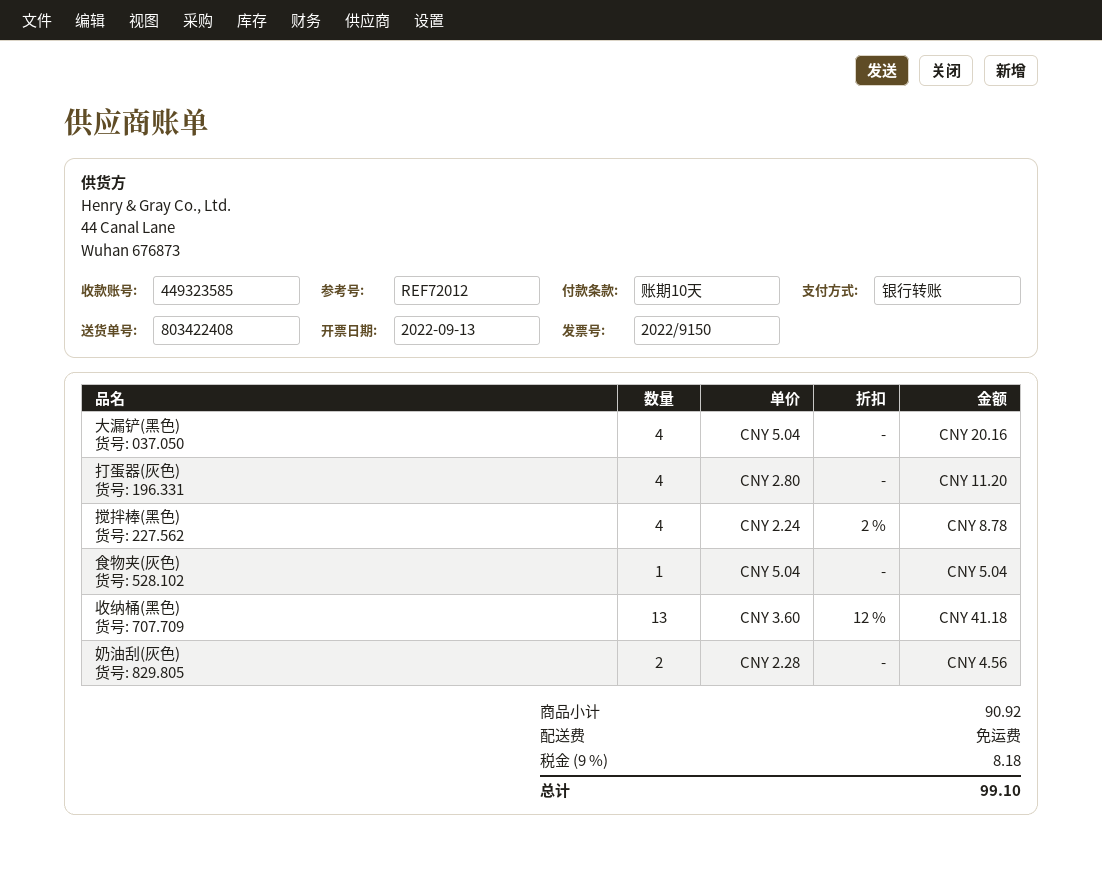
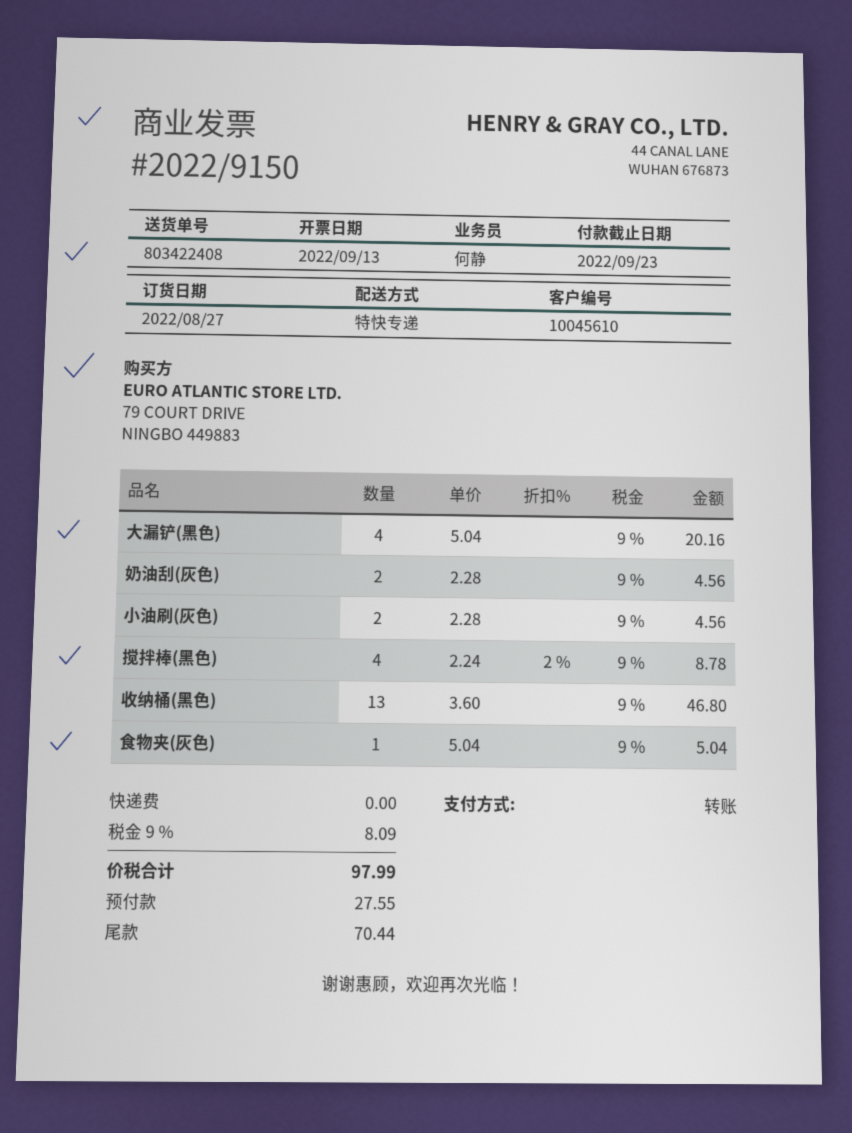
打蛋器(灰色): 4 x 2.80 = 11.20 -> none
收纳桶(黑色): 13 x 3.60 - 12% = 41.18 -> 13 x 3.60 = 46.80
小油刷(灰色): none -> 2 x 2.28 = 4.56
tax: 9% = 8.18 -> 9% = 8.09
total: 99.10 -> 97.99

